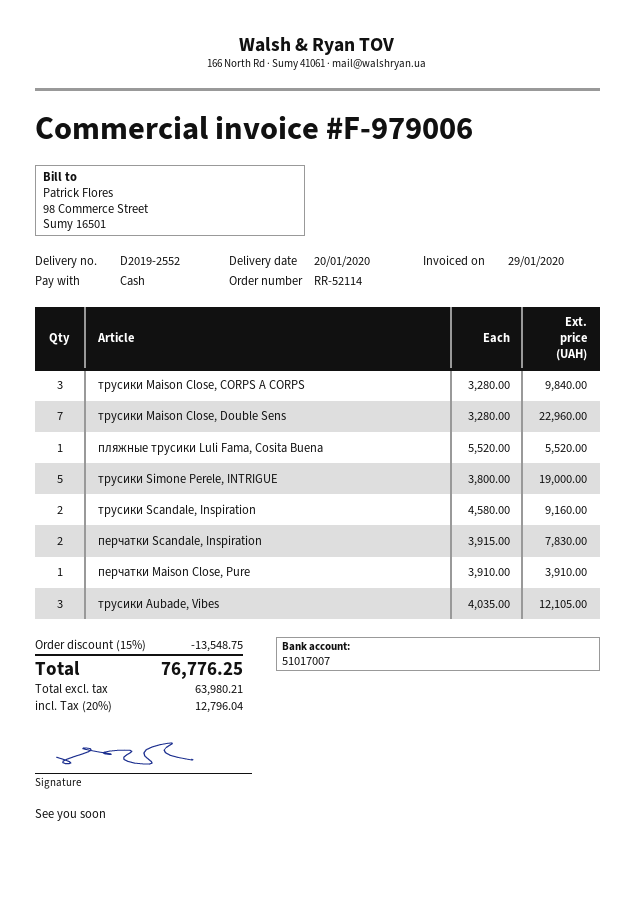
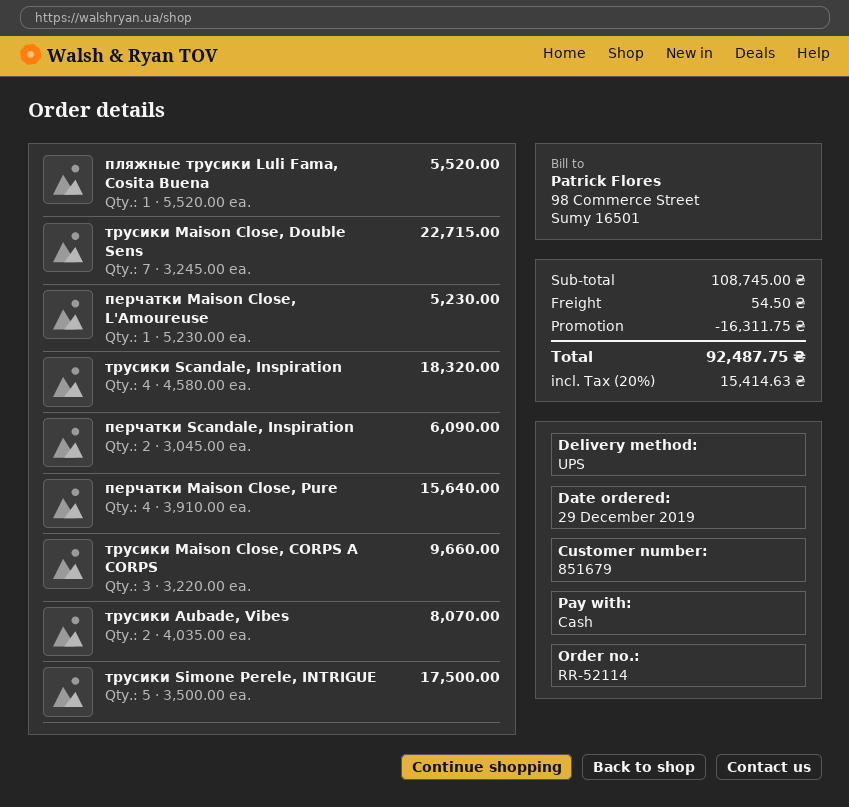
трусики Maison Close, CORPS A CORPS: 3 x 3280.00 = 9840.00 -> 3 x 3220.00 = 9660.00
трусики Maison Close, Double Sens: 7 x 3280.00 = 22960.00 -> 7 x 3245.00 = 22715.00
трусики Simone Perele, INTRIGUE: 5 x 3800.00 = 19000.00 -> 5 x 3500.00 = 17500.00
трусики Scandale, Inspiration: 2 x 4580.00 = 9160.00 -> 4 x 4580.00 = 18320.00
перчатки Scandale, Inspiration: 2 x 3915.00 = 7830.00 -> 2 x 3045.00 = 6090.00
перчатки Maison Close, Pure: 1 x 3910.00 = 3910.00 -> 4 x 3910.00 = 15640.00
трусики Aubade, Vibes: 3 x 4035.00 = 12105.00 -> 2 x 4035.00 = 8070.00
перчатки Maison Close, L'Amoureuse: none -> 1 x 5230.00 = 5230.00
discount: 13548.75 -> 16311.75
shipping: none -> 54.50
tax: 20% = 12796.04 -> 20% = 15414.63
total: 76776.25 -> 92487.75

